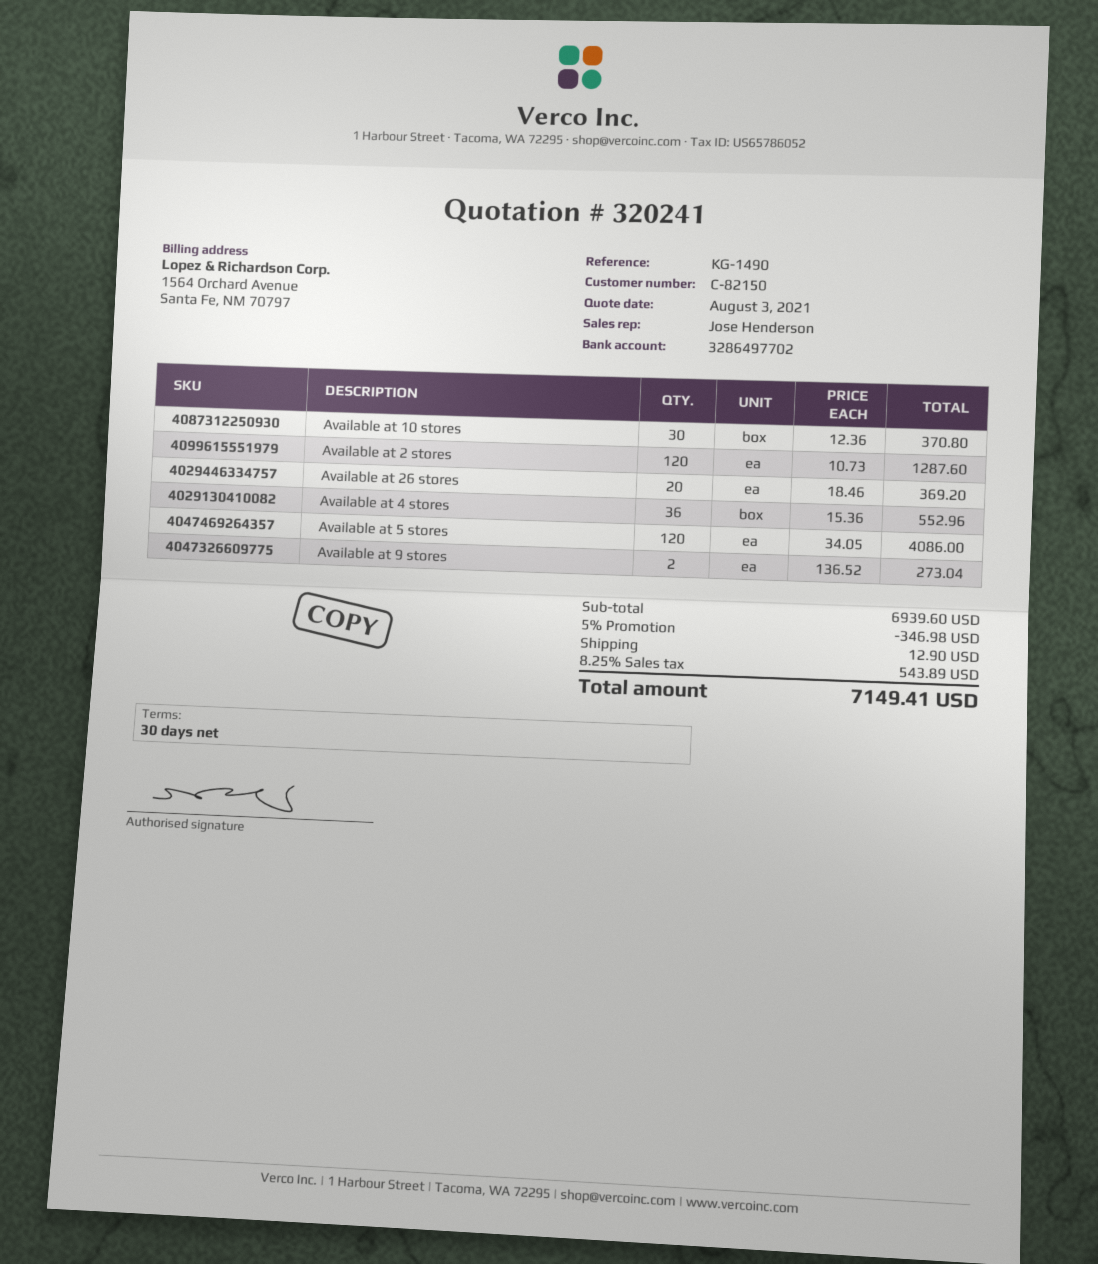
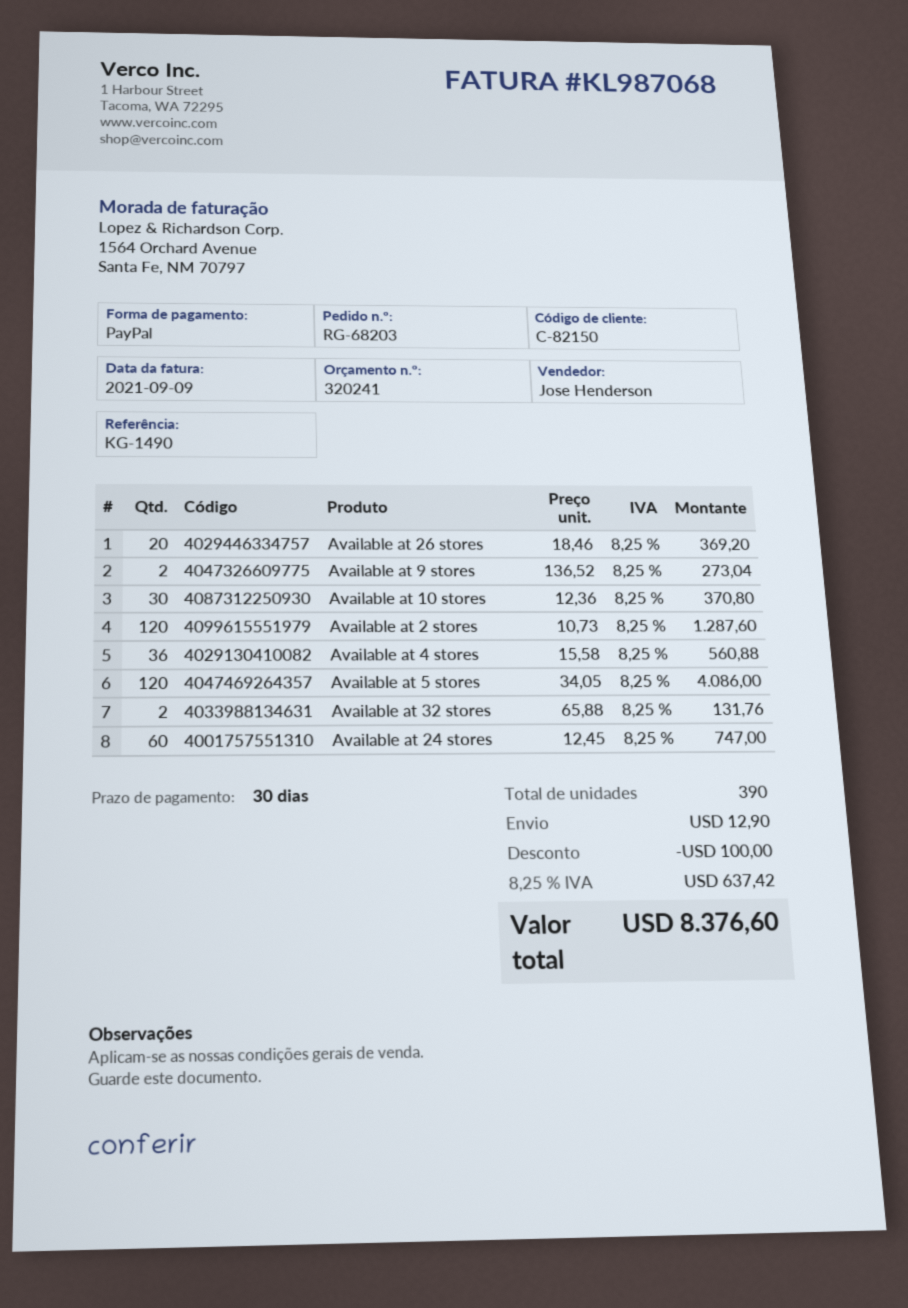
Available at 4 stores: 36 x 15.36 = 552.96 -> 36 x 15.58 = 560.88
Available at 32 stores: none -> 2 x 65.88 = 131.76
Available at 24 stores: none -> 60 x 12.45 = 747.00
discount: 346.98 -> 100.00
tax: 8.25% = 543.89 -> 8.25% = 637.42
total: 7149.41 -> 8376.60

